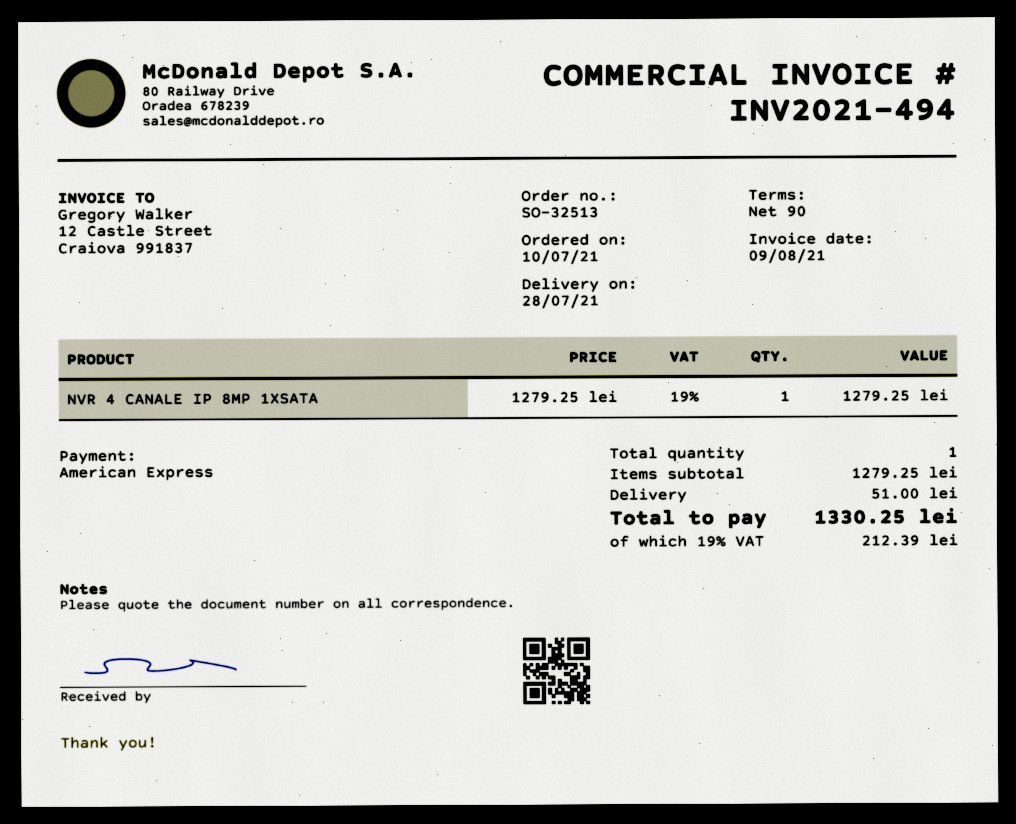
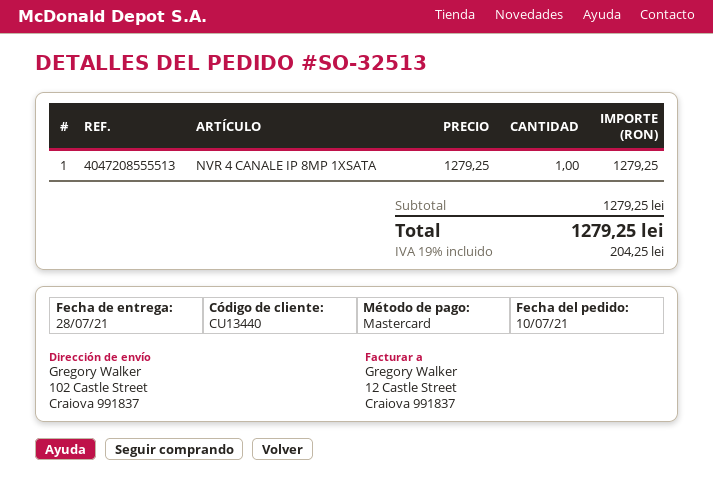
payment method: American Express -> Mastercard
shipping: 51.00 -> none
tax: 19% = 212.39 -> 19% = 204.25
total: 1330.25 -> 1279.25

